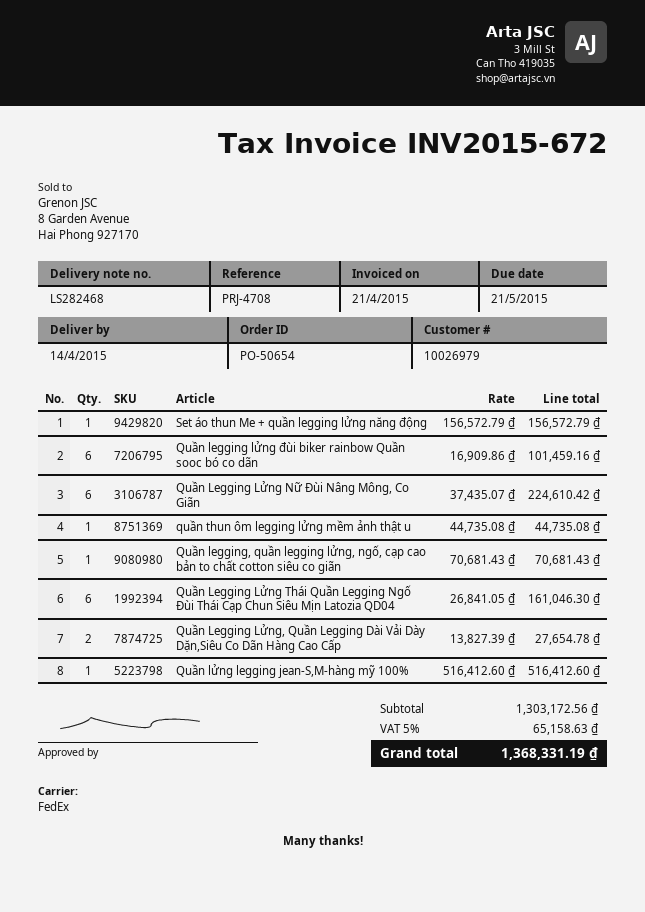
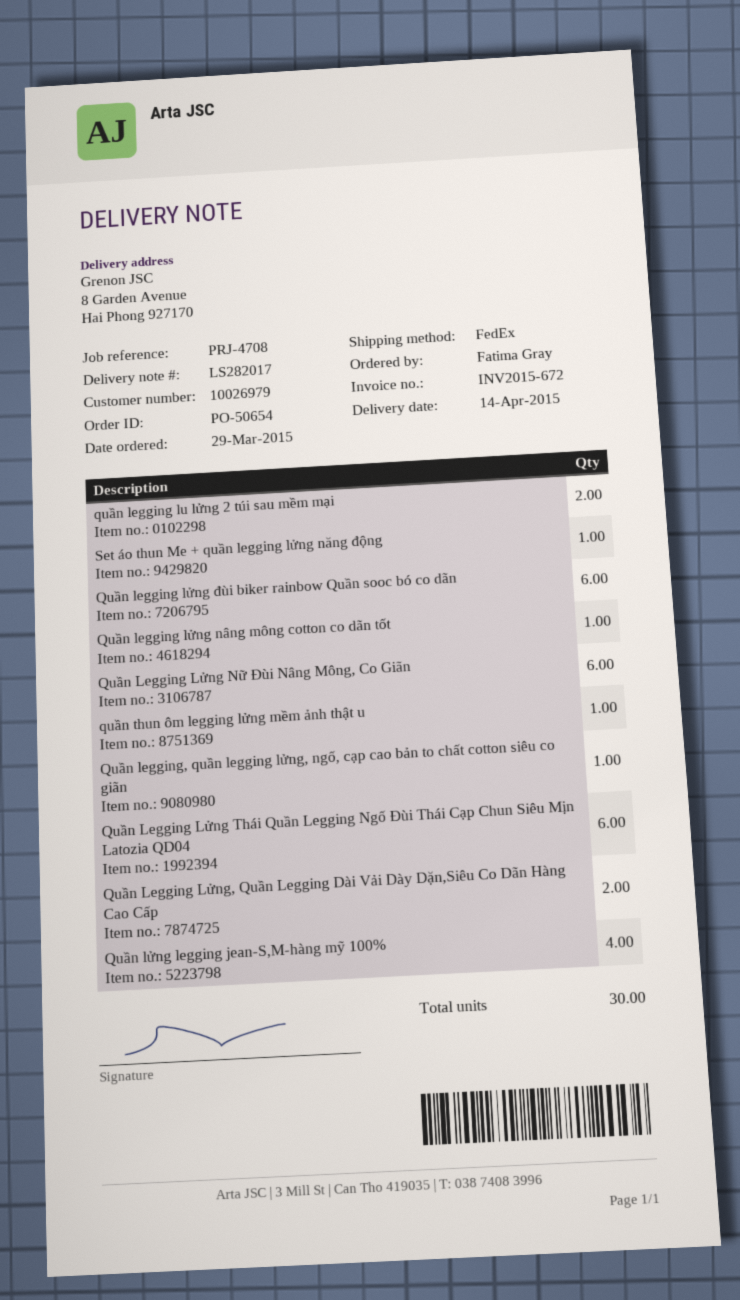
delivery note number: LS282468 -> LS282017
Quần lửng legging jean-S,M-hàng mỹ 100%: 1 -> 4
quần legging lu lửng 2 túi sau mềm mại: none -> 2
Quần legging lửng nâng mông cotton co dãn tốt: none -> 1

